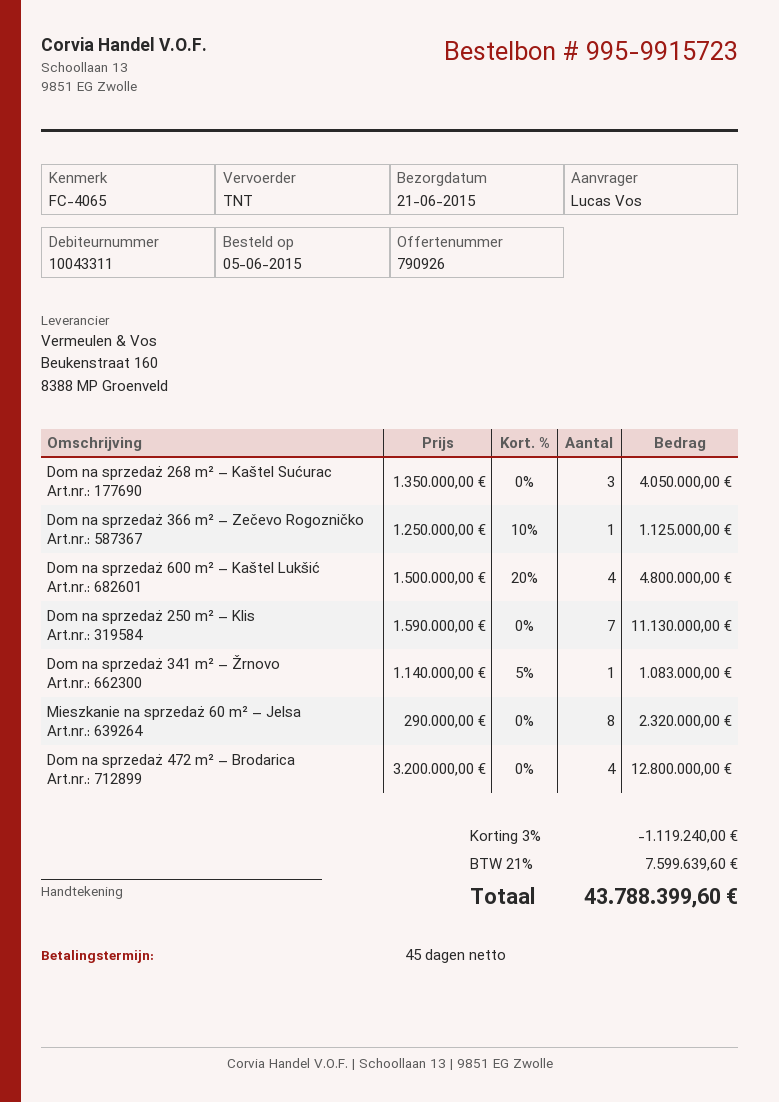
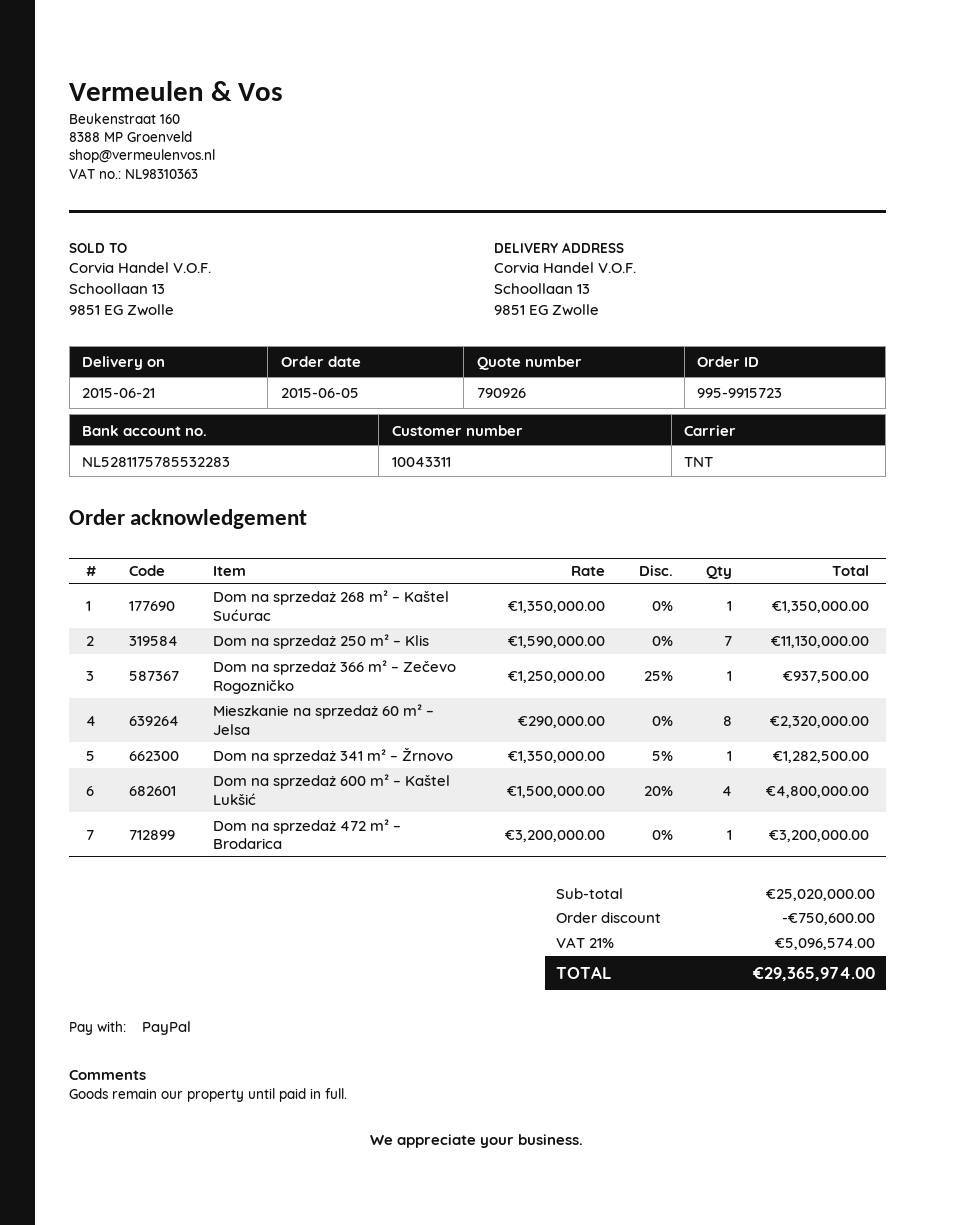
Dom na sprzedaż 268 m² – Kaštel Sućurac: 3 x 1350000.00 = 4050000.00 -> 1 x 1350000.00 = 1350000.00
Dom na sprzedaż 366 m² – Zečevo Rogozničko: 1 x 1250000.00 - 10% = 1125000.00 -> 1 x 1250000.00 - 25% = 937500.00
Dom na sprzedaż 341 m² – Žrnovo: 1 x 1140000.00 - 5% = 1083000.00 -> 1 x 1350000.00 - 5% = 1282500.00
Dom na sprzedaż 472 m² – Brodarica: 4 x 3200000.00 = 12800000.00 -> 1 x 3200000.00 = 3200000.00
discount: 1119240.00 -> 750600.00
tax: 21% = 7599639.60 -> 21% = 5096574.00
total: 43788399.60 -> 29365974.00

